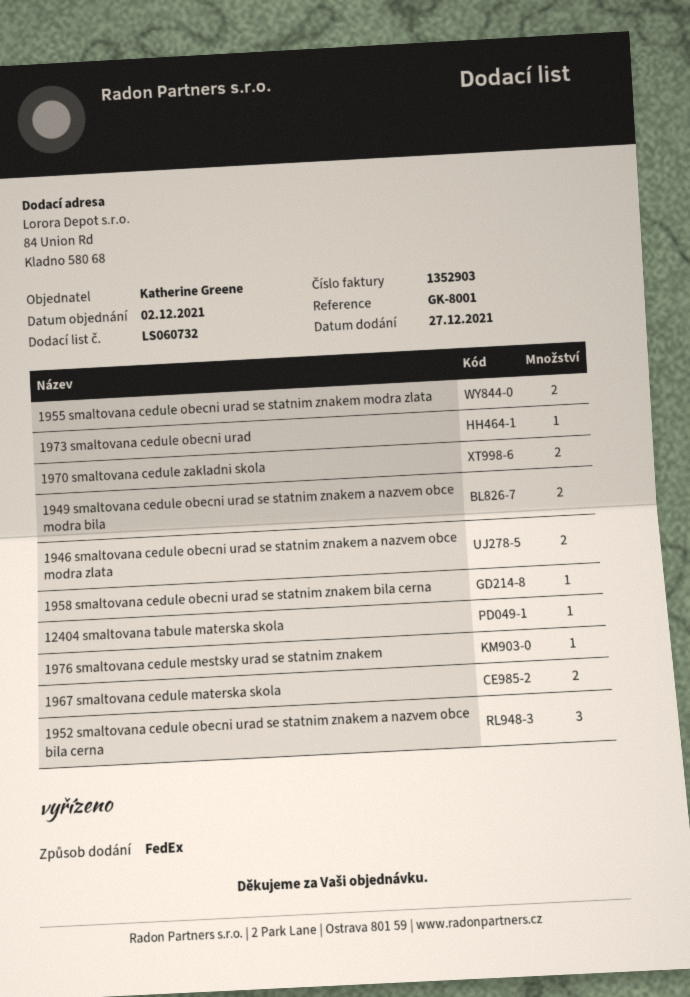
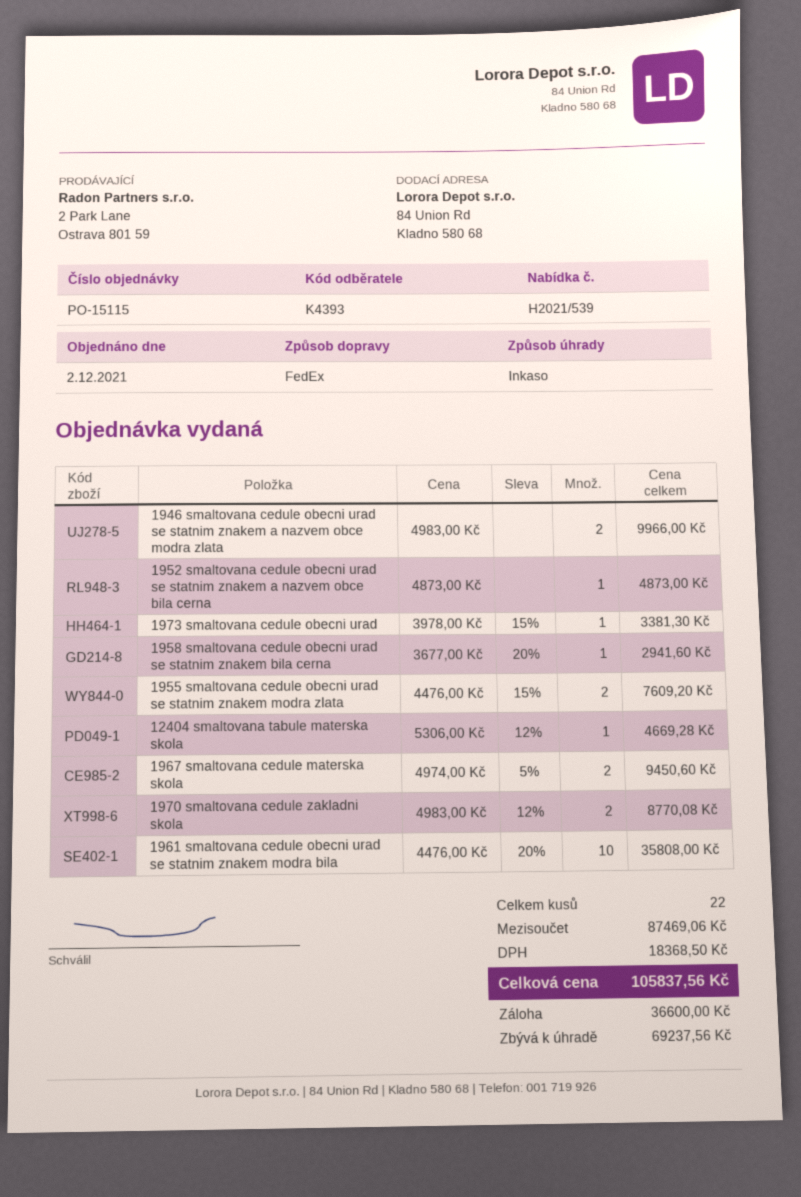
1949 smaltovana cedule obecni urad se statnim znakem a nazvem obce modra bila: 2 -> none
1976 smaltovana cedule mestsky urad se statnim znakem: 1 -> none
1952 smaltovana cedule obecni urad se statnim znakem a nazvem obce bila cerna: 3 -> 1
1961 smaltovana cedule obecni urad se statnim znakem modra bila: none -> 10

